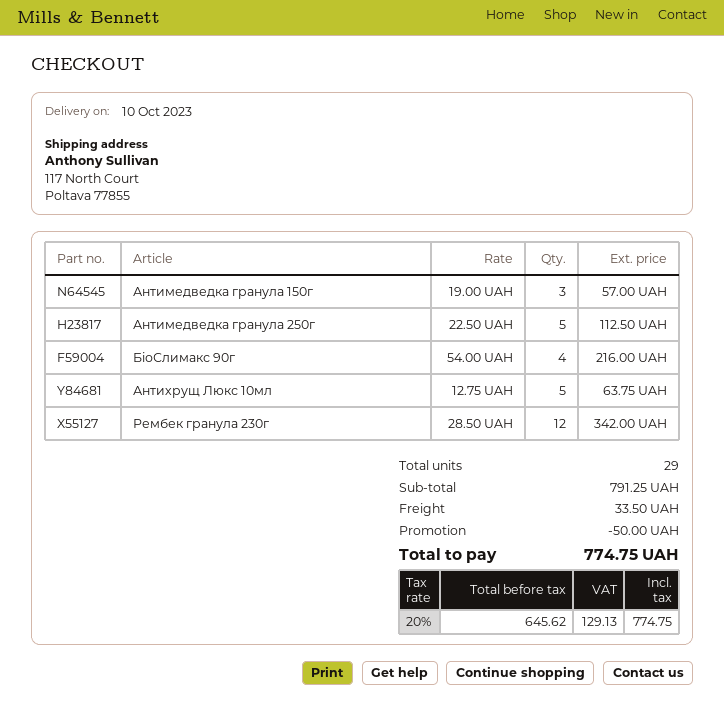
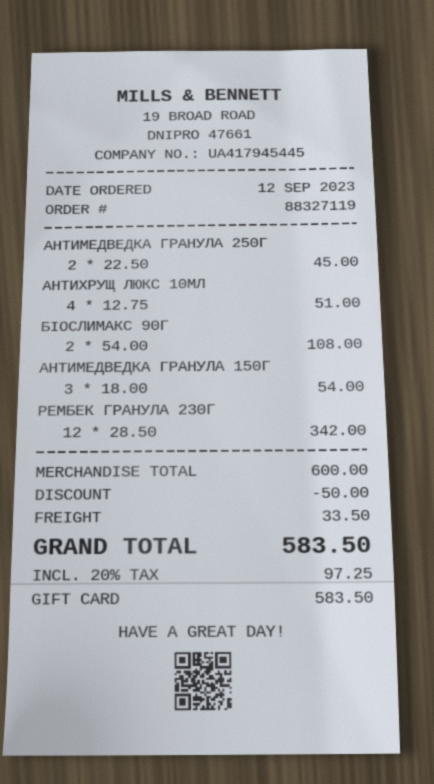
Антимедведка гранула 150г: 3 x 19.00 = 57.00 -> 3 x 18.00 = 54.00
Антимедведка гранула 250г: 5 x 22.50 = 112.50 -> 2 x 22.50 = 45.00
БіоСлимакс 90г: 4 x 54.00 = 216.00 -> 2 x 54.00 = 108.00
Антихрущ Люкс 10мл: 5 x 12.75 = 63.75 -> 4 x 12.75 = 51.00
subtotal: 791.25 -> 600.00
tax: 20% = 129.13 -> 20% = 97.25
total: 774.75 -> 583.50

